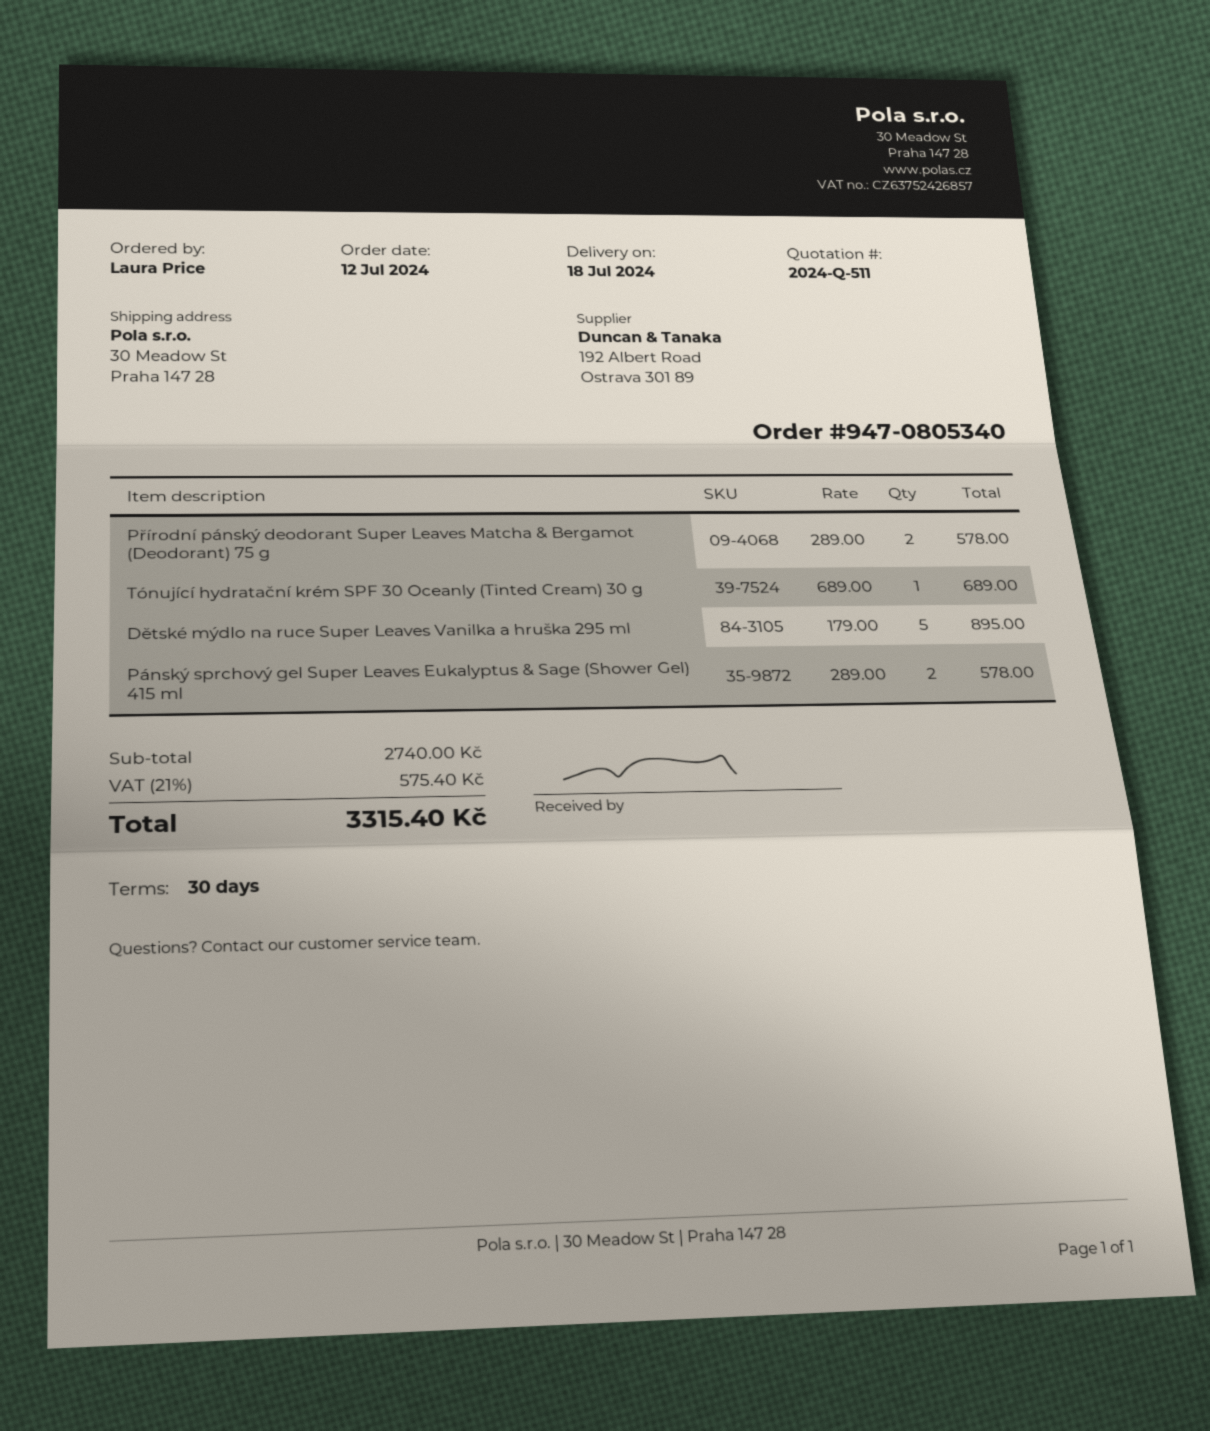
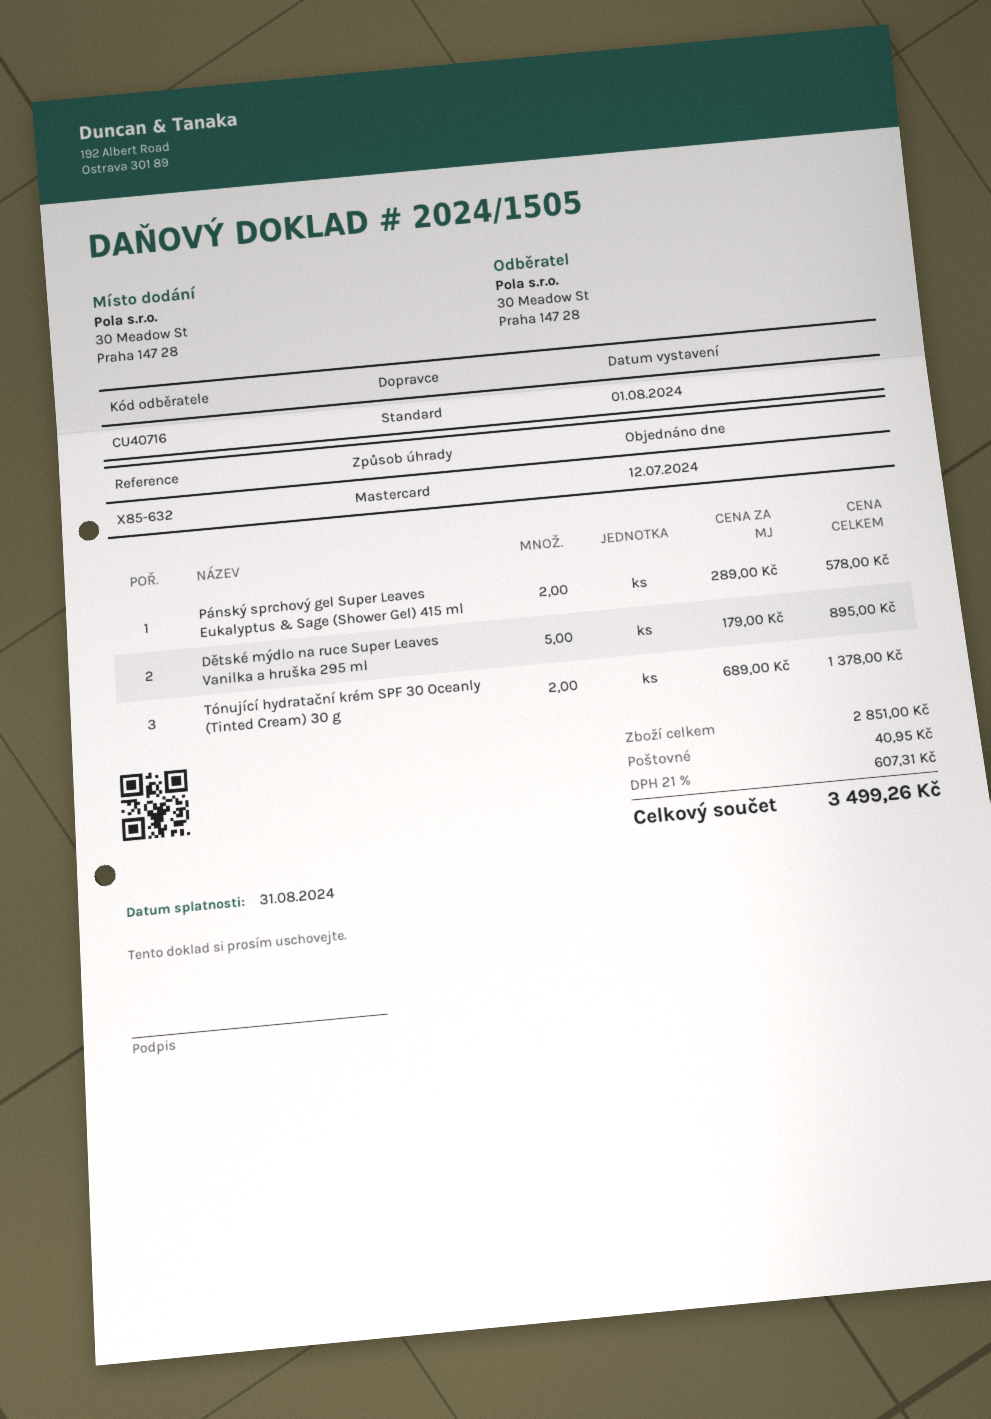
Přírodní pánský deodorant Super Leaves Matcha & Bergamot (Deodorant) 75 g: 2 x 289.00 = 578.00 -> none
Tónující hydratační krém SPF 30 Oceanly (Tinted Cream) 30 g: 1 x 689.00 = 689.00 -> 2 x 689.00 = 1378.00
subtotal: 2740.00 -> 2851.00
shipping: none -> 40.95
tax: 21% = 575.40 -> 21% = 607.31
total: 3315.40 -> 3499.26

